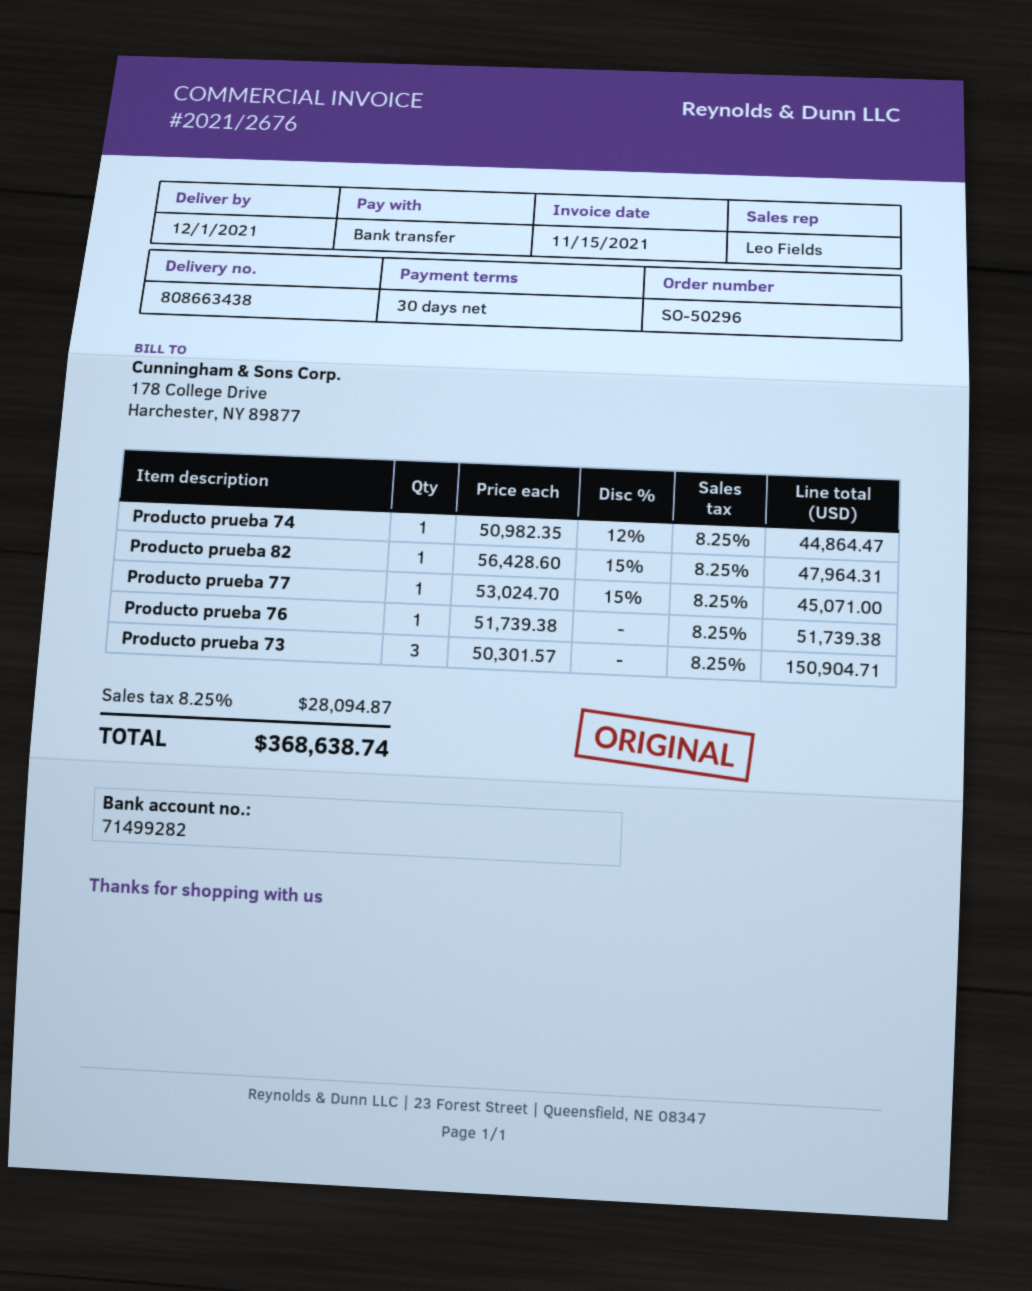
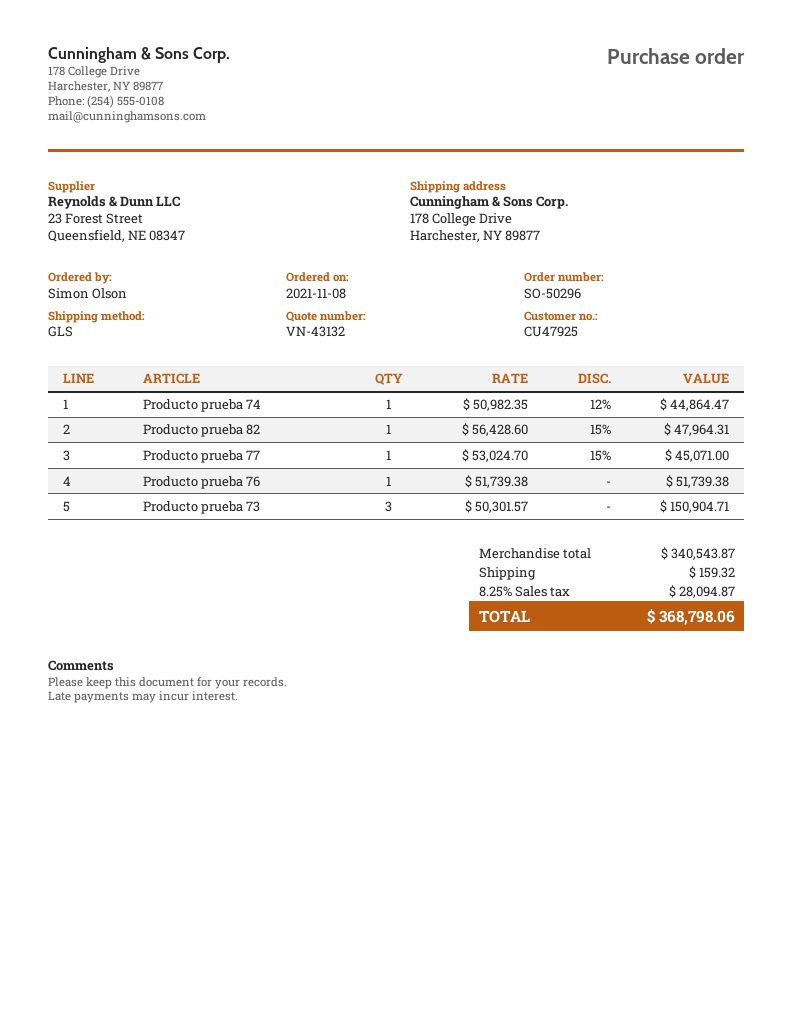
shipping: none -> 159.32
total: 368638.74 -> 368798.06

